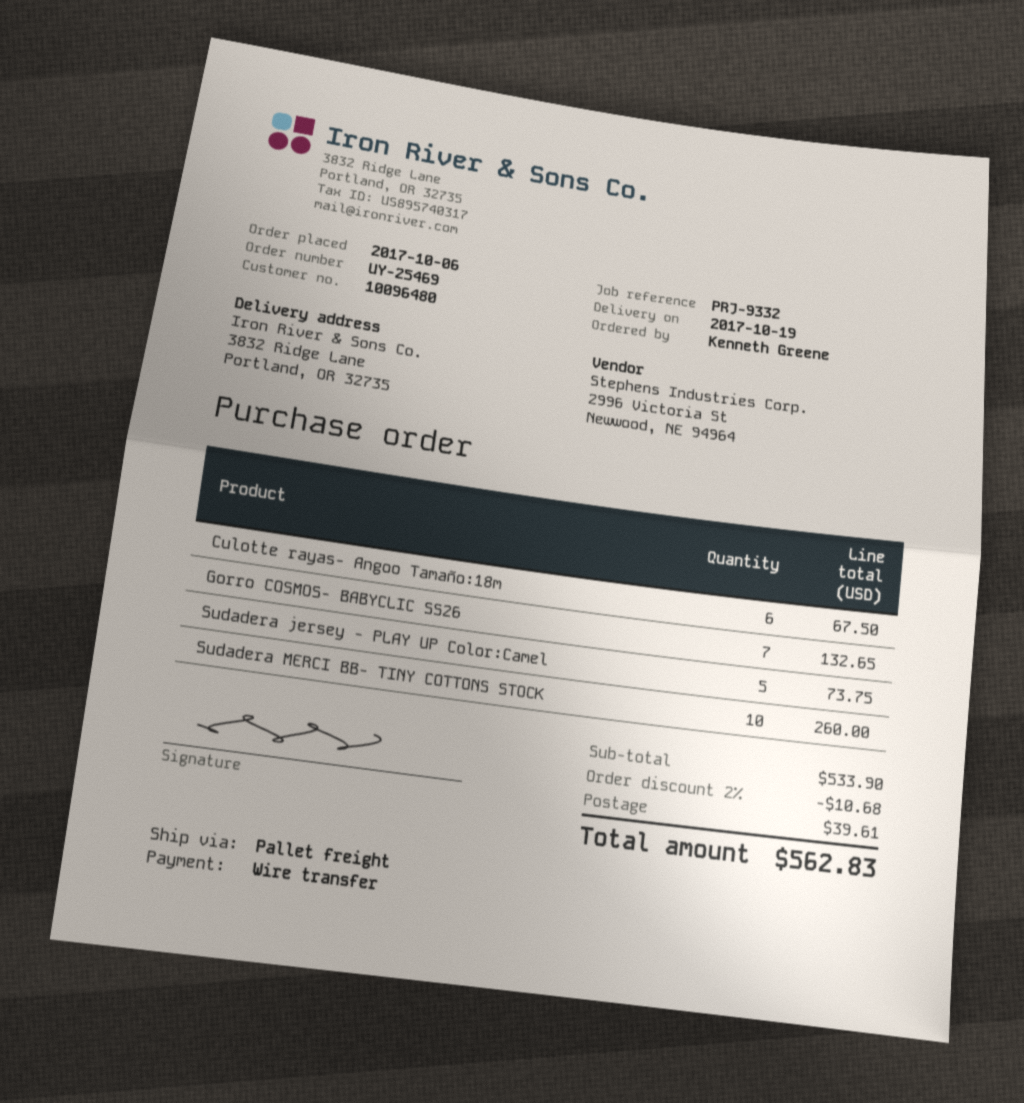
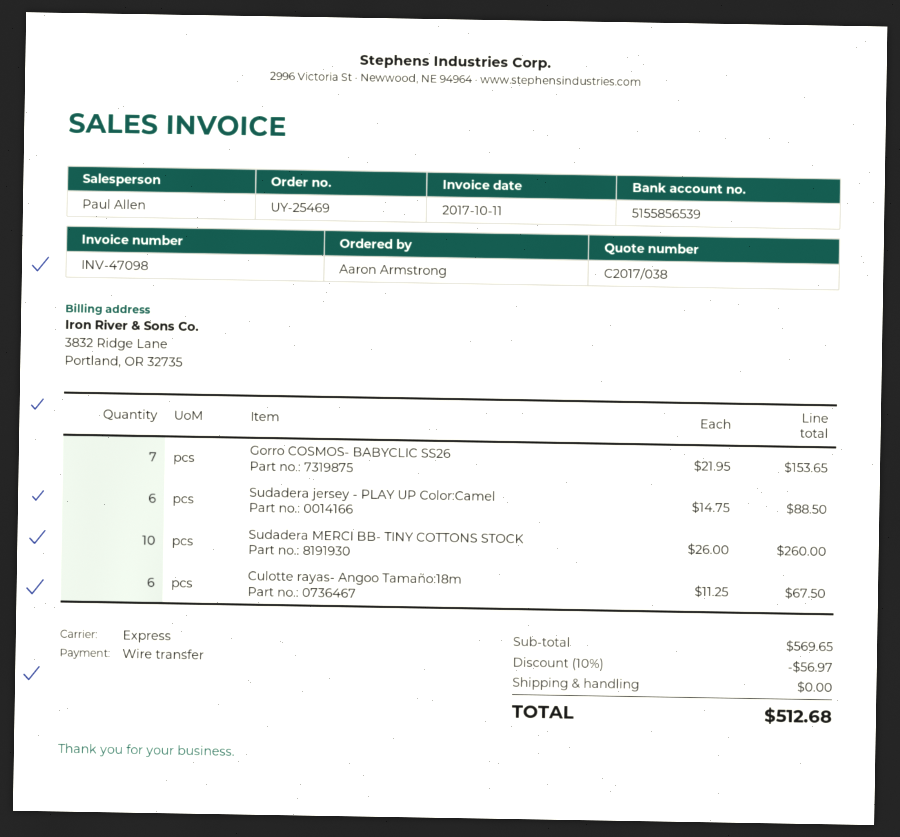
ordered by: Kenneth Greene -> Aaron Armstrong
shipping method: pallet freight -> express
Gorro COSMOS- BABYCLIC SS26: 7 for 132.65 -> 7 for 153.65
Sudadera jersey - PLAY UP Color:Camel: 5 for 73.75 -> 6 for 88.50
subtotal: 533.90 -> 569.65
discount: 2% = 10.68 -> 10% = 56.97
shipping: 39.61 -> 0.00
total: 562.83 -> 512.68

